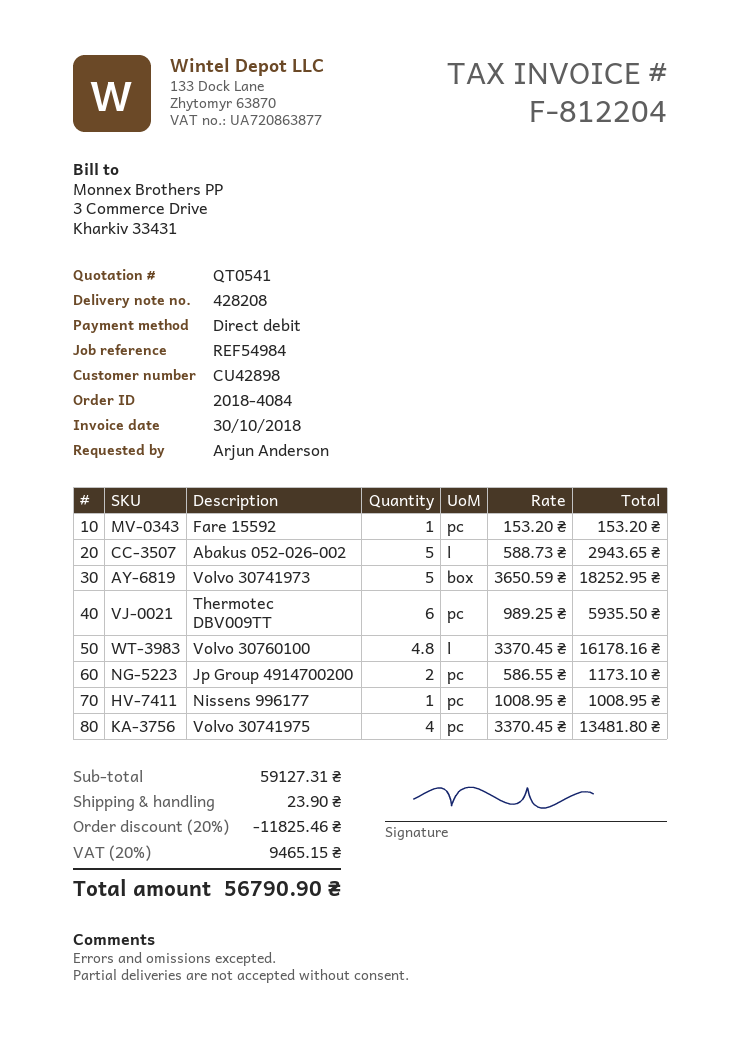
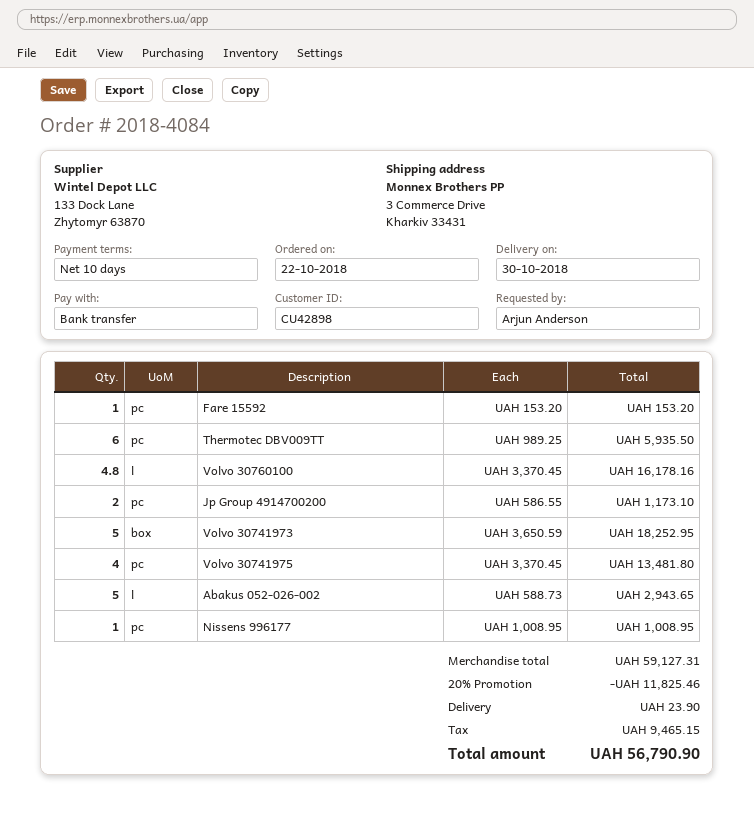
payment method: direct debit -> bank transfer

